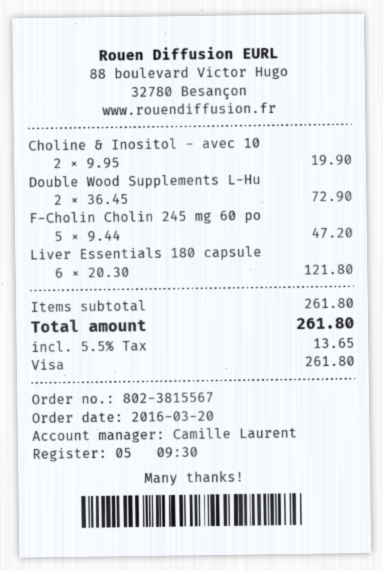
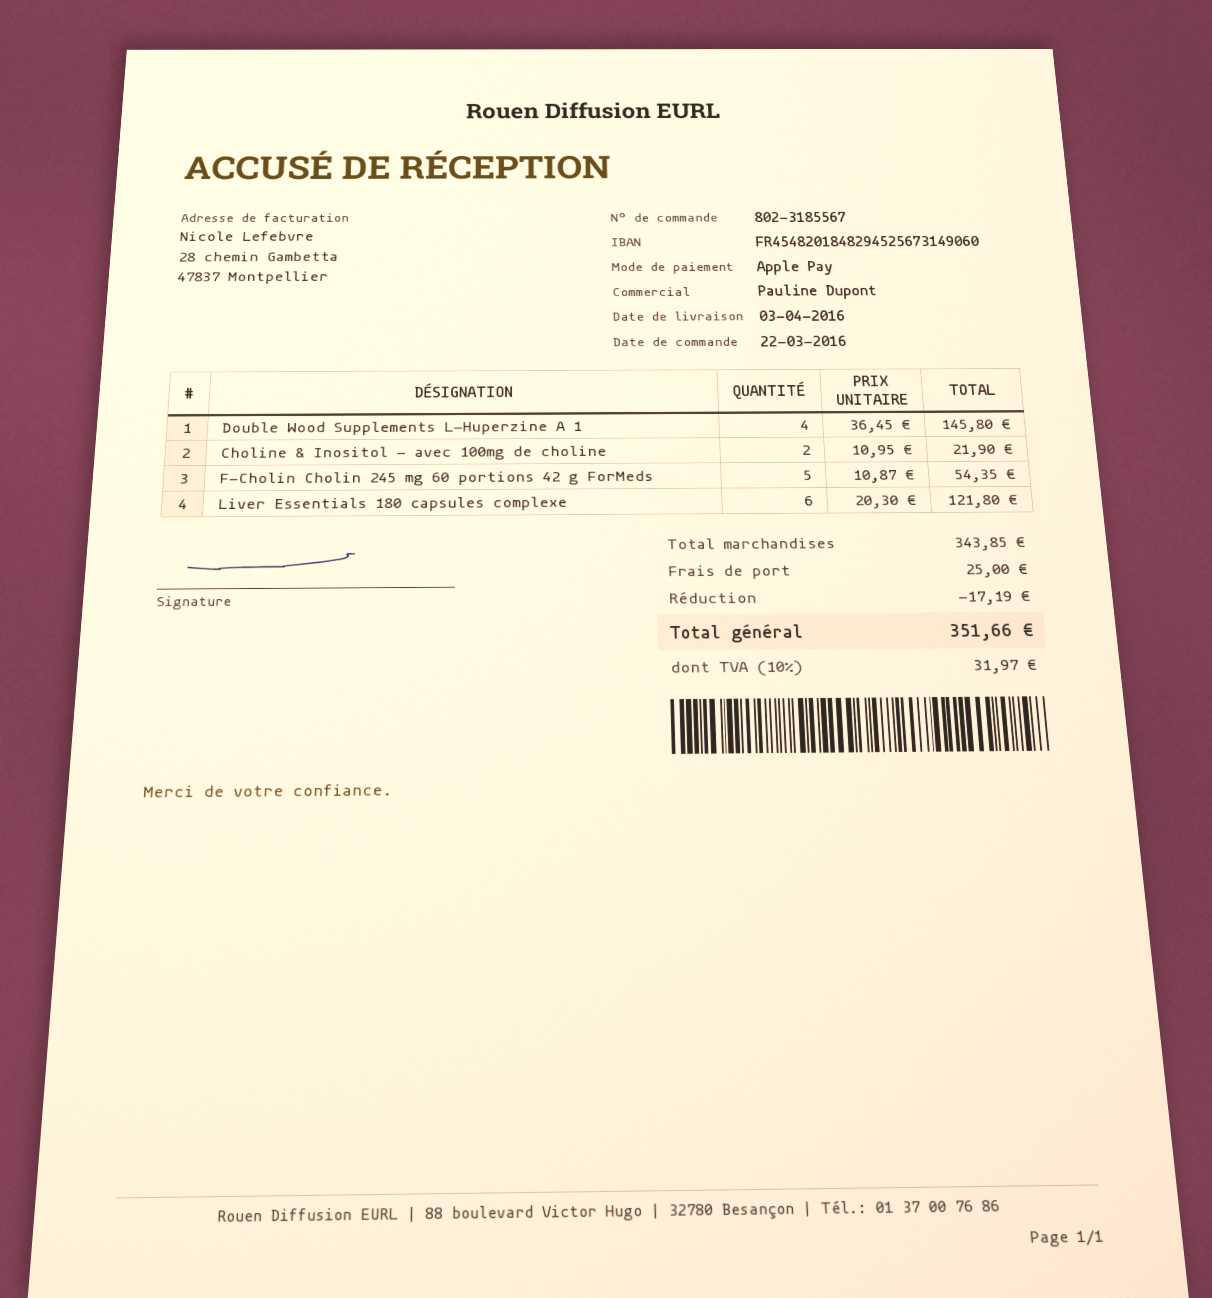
order number: 802-3815567 -> 802-3185567
order date: 2016-03-20 -> 2016-03-22
sales rep: Camille Laurent -> Pauline Dupont
payment method: Visa -> Apple Pay
Choline & Inositol - avec 10: 2 x 9.95 = 19.90 -> 2 x 10.95 = 21.90
Double Wood Supplements L-Hu: 2 x 36.45 = 72.90 -> 4 x 36.45 = 145.80
F-Cholin Cholin 245 mg 60 po: 5 x 9.44 = 47.20 -> 5 x 10.87 = 54.35
subtotal: 261.80 -> 343.85
discount: none -> 17.19
shipping: none -> 25.00
tax: 5.5% = 13.65 -> 10% = 31.97
total: 261.80 -> 351.66

